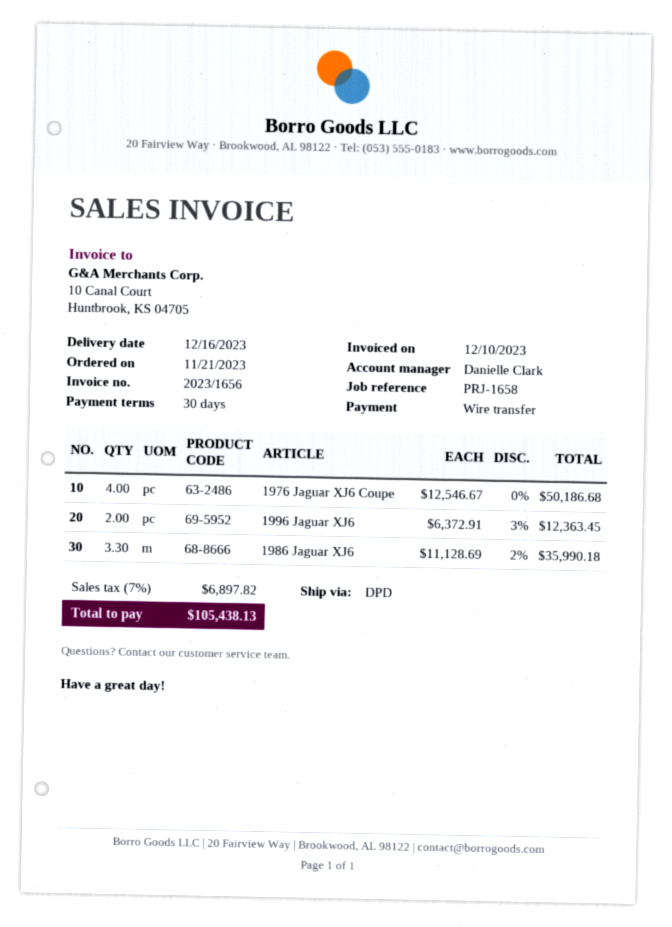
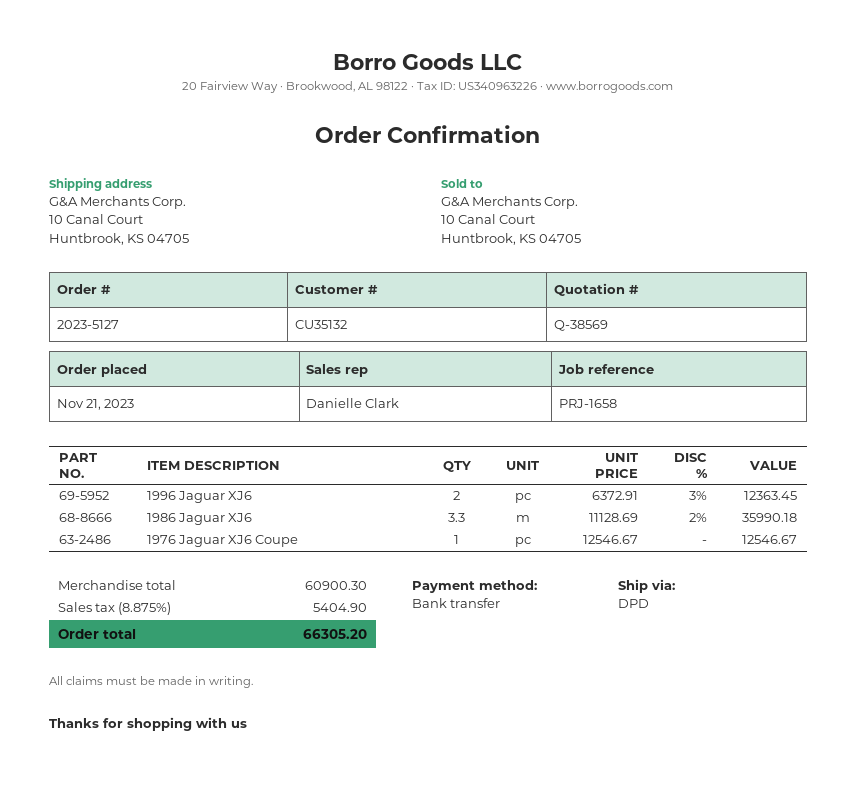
1976 Jaguar XJ6 Coupe: 4 x 12546.67 = 50186.68 -> 1 x 12546.67 = 12546.67
tax: 7% = 6897.82 -> 8.875% = 5404.90
total: 105438.13 -> 66305.20

